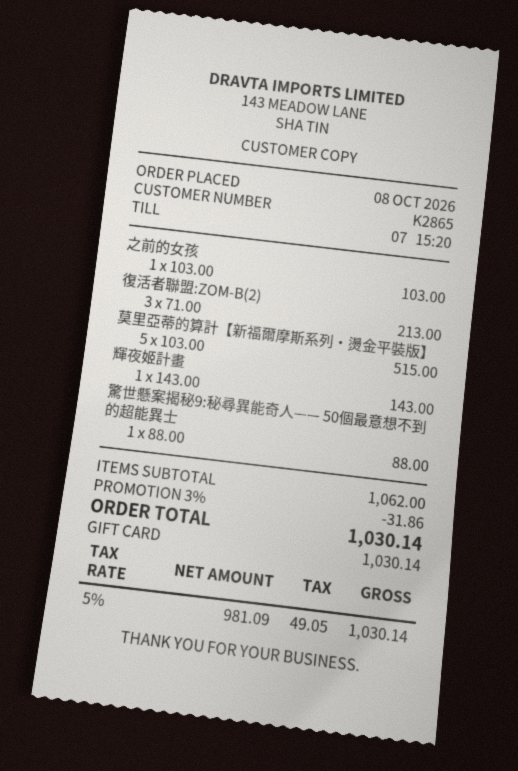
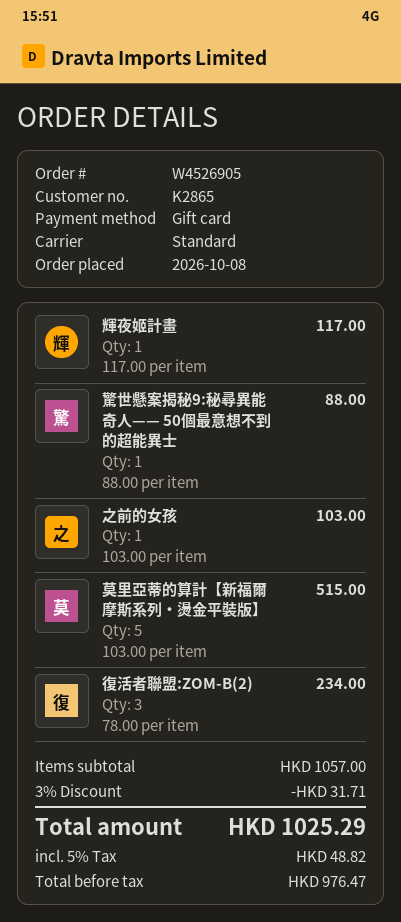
復活者聯盟:ZOM-B(2): 3 x 71.00 = 213.00 -> 3 x 78.00 = 234.00
輝夜姬計畫: 1 x 143.00 = 143.00 -> 1 x 117.00 = 117.00
subtotal: 1062.00 -> 1057.00
discount: 3% = 31.86 -> 3% = 31.71
net: 981.09 -> 976.47
tax: 5% = 49.05 -> 5% = 48.82
total: 1030.14 -> 1025.29

